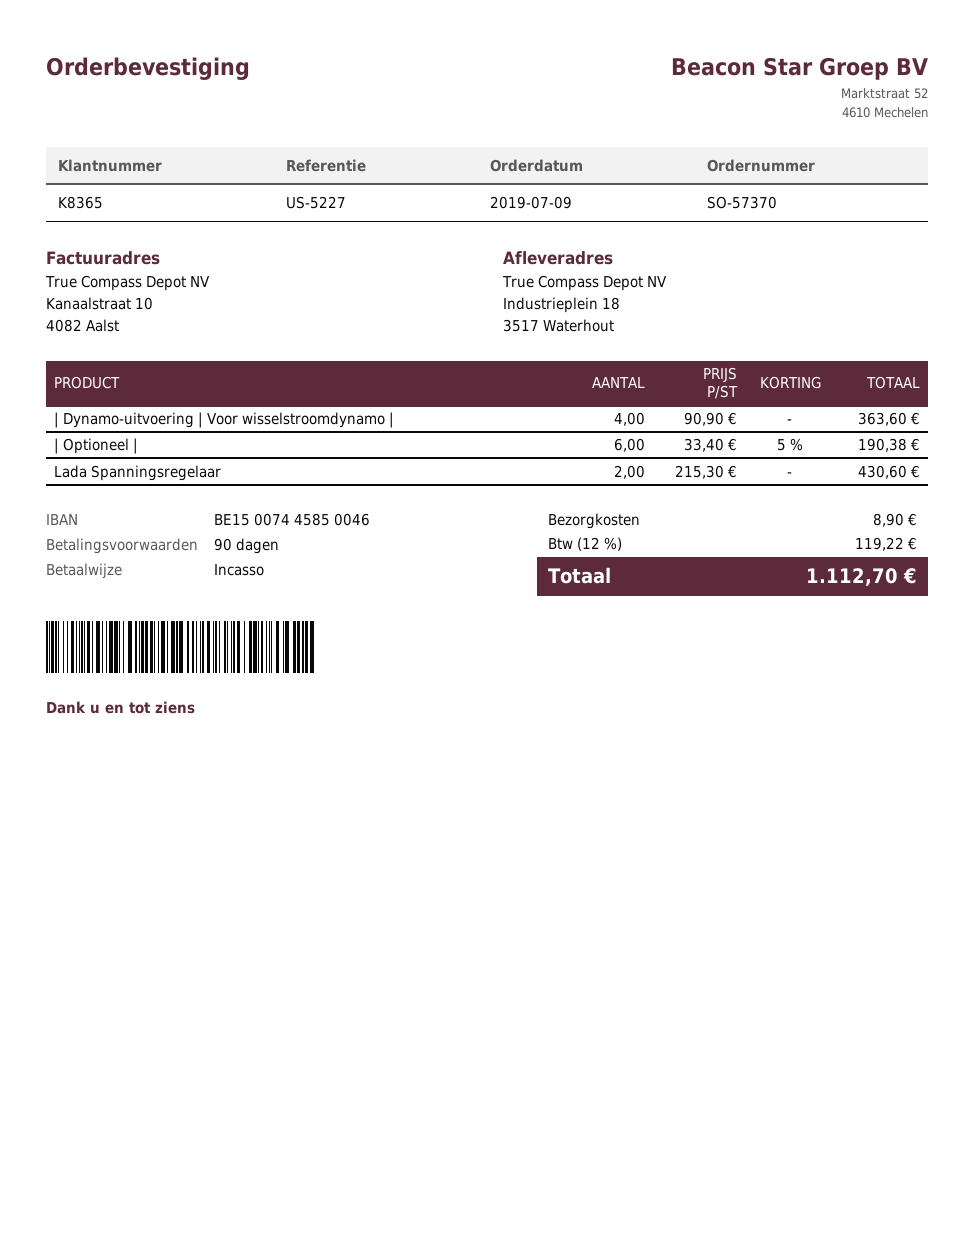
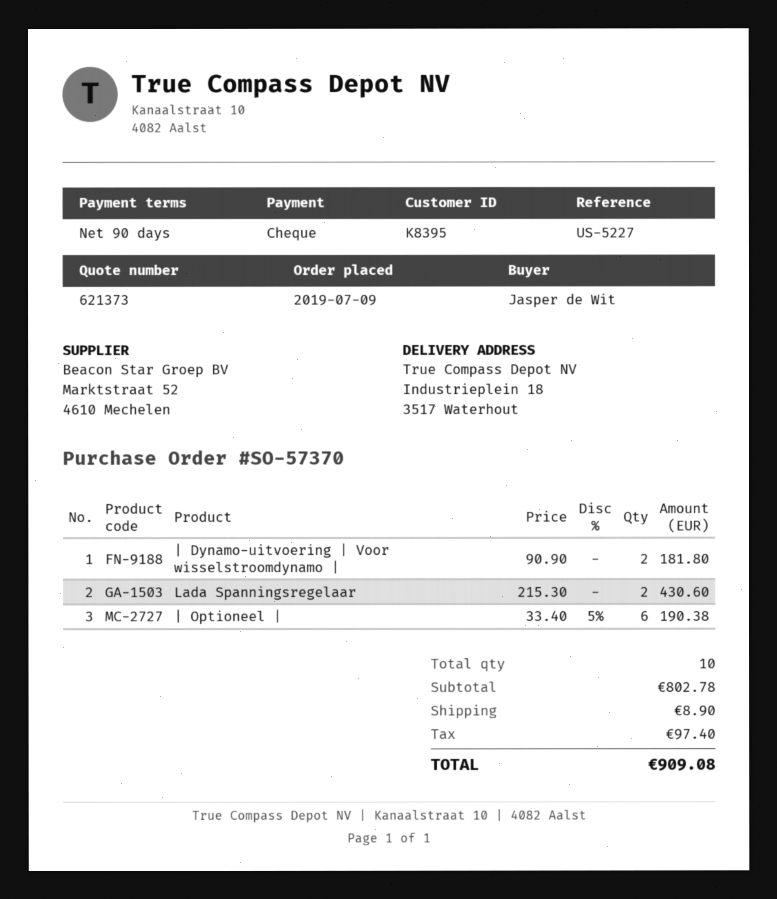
customer number: K8365 -> K8395
payment method: direct debit -> cheque
| Dynamo-uitvoering | Voor wisselstroomdynamo |: 4 x 90.90 = 363.60 -> 2 x 90.90 = 181.80
tax: 119.22 -> 97.40
total: 1112.70 -> 909.08

